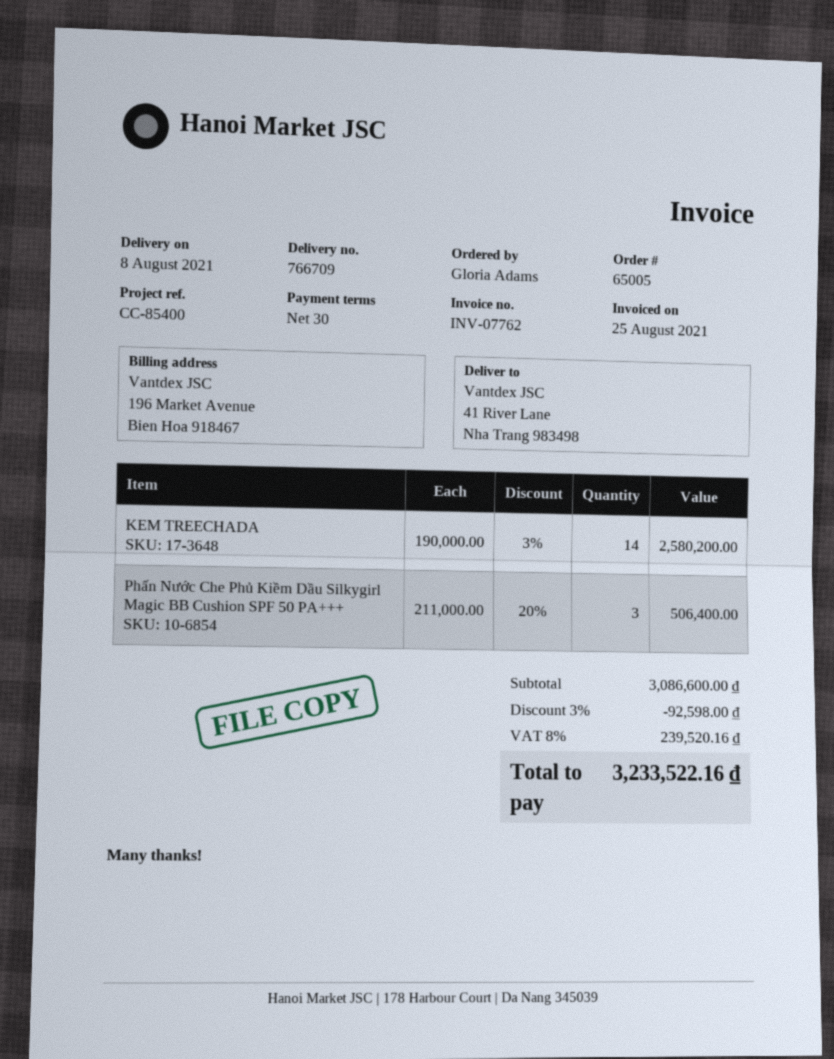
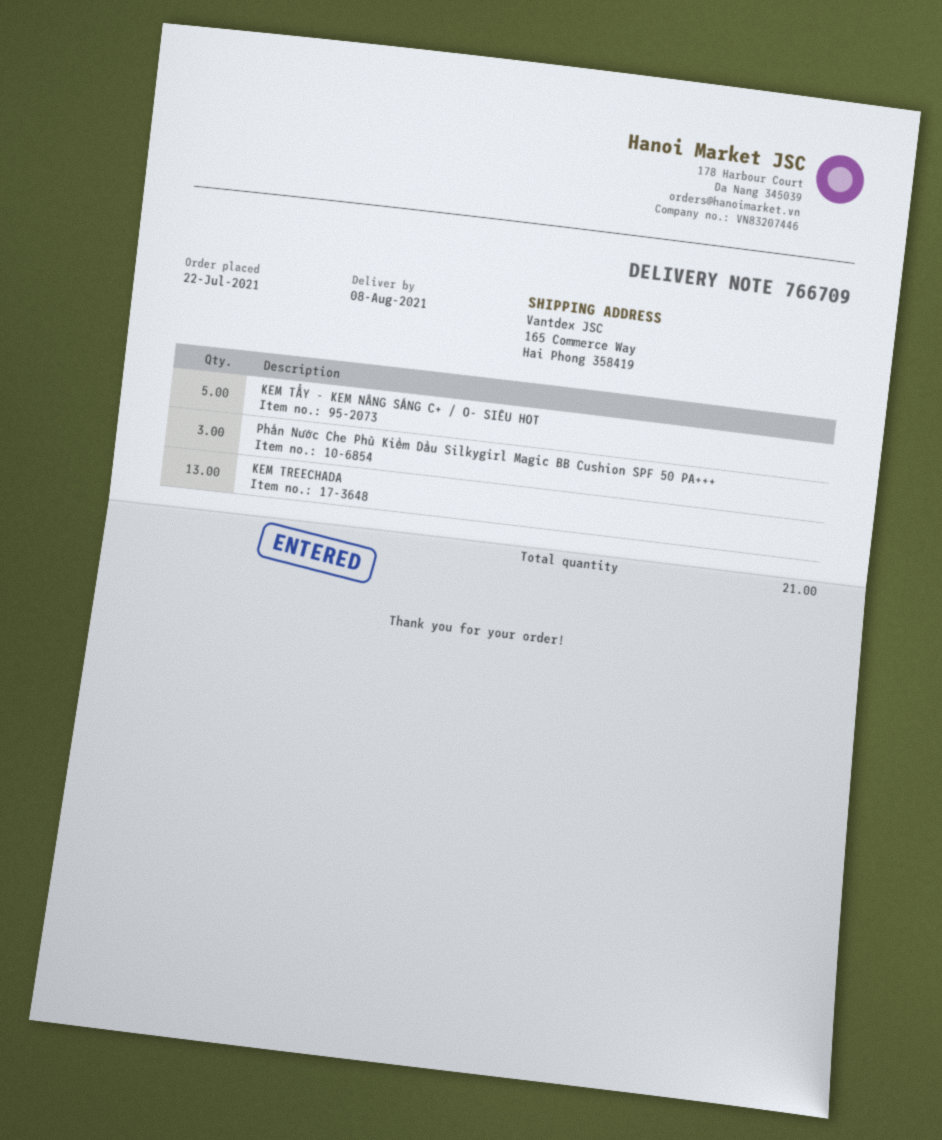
ship to: 41 River Lane, Nha Trang 983498 -> 165 Commerce Way, Hai Phong 358419
KEM TREECHADA: 14 -> 13
KEM TẨY - KEM NÂNG SÁNG C+ / O- SIÊU HOT: none -> 5

